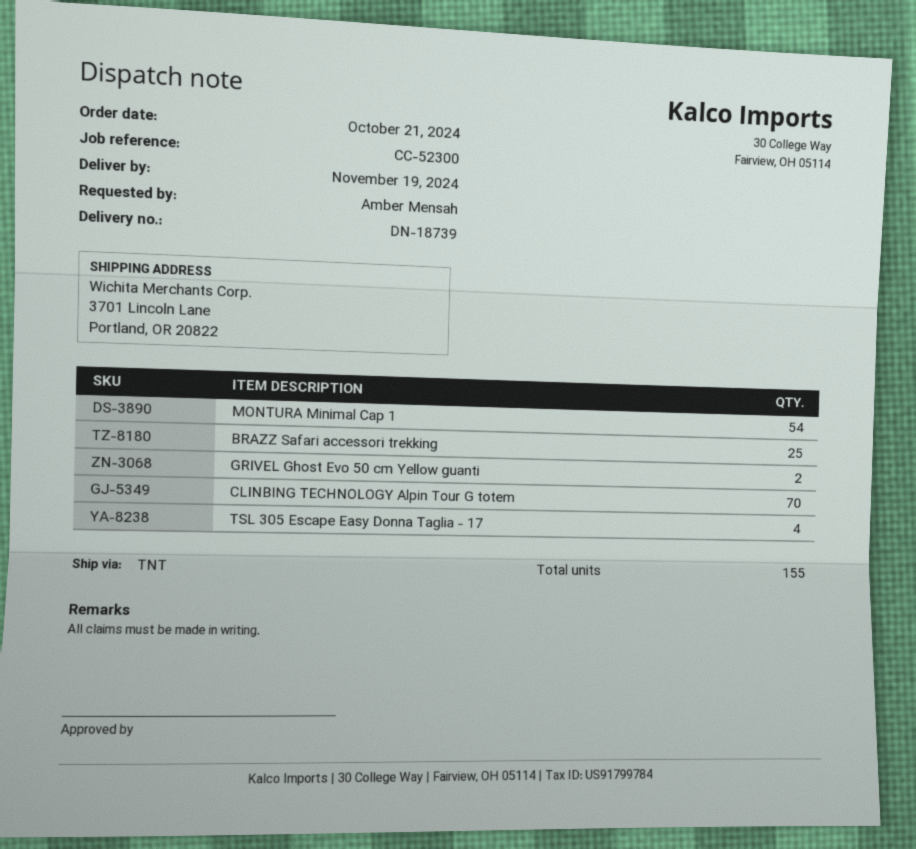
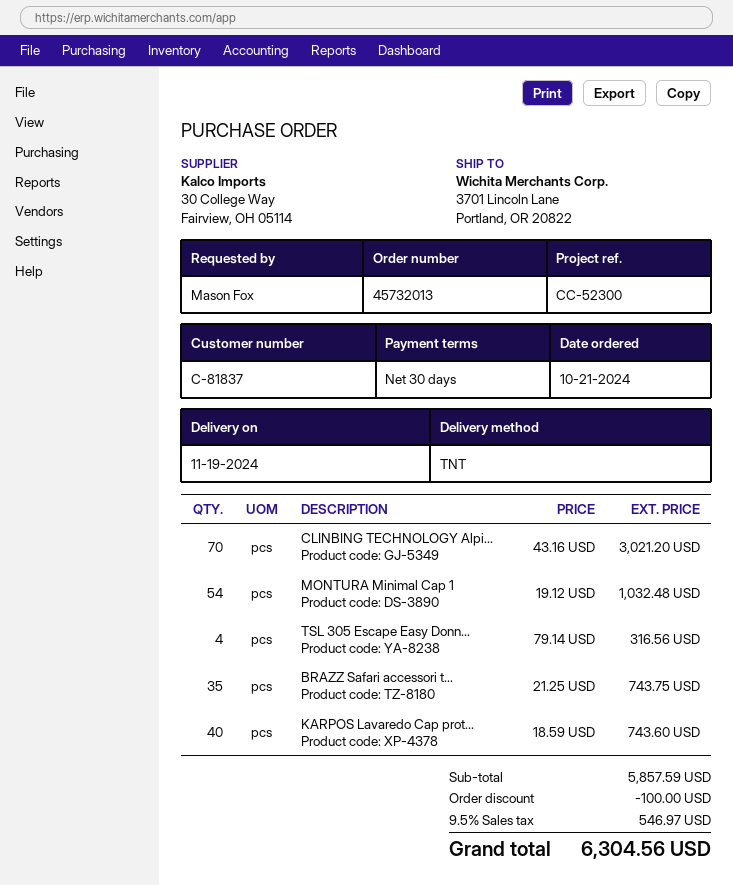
ordered by: Amber Mensah -> Mason Fox
BRAZZ Safari accessori trekking: 25 -> 35
GRIVEL Ghost Evo 50 cm Yellow guanti: 2 -> none
KARPOS Lavaredo Cap prot...: none -> 40

